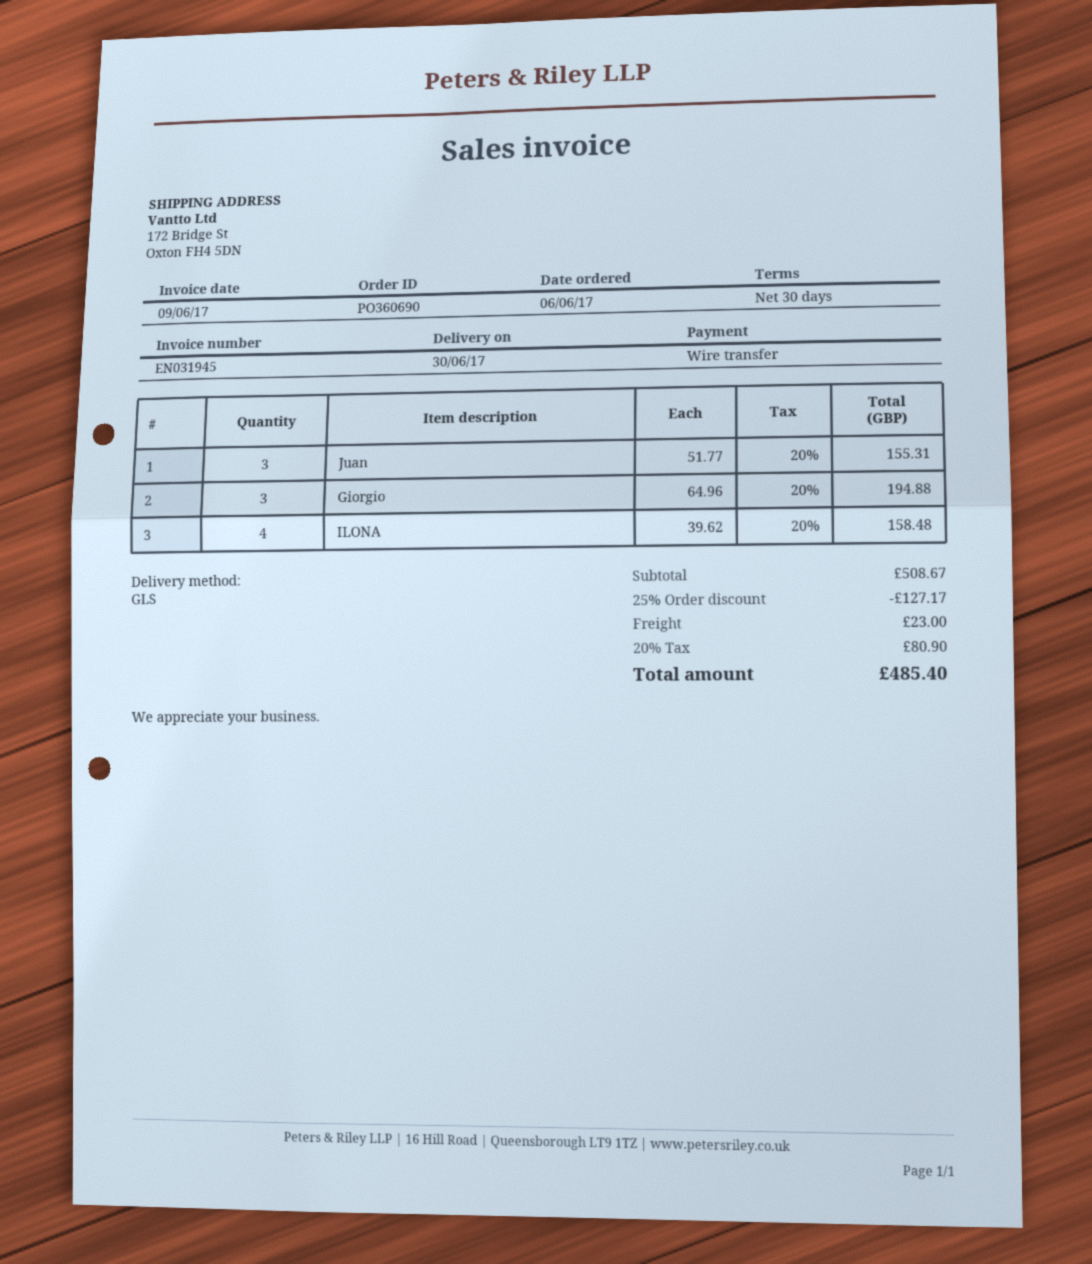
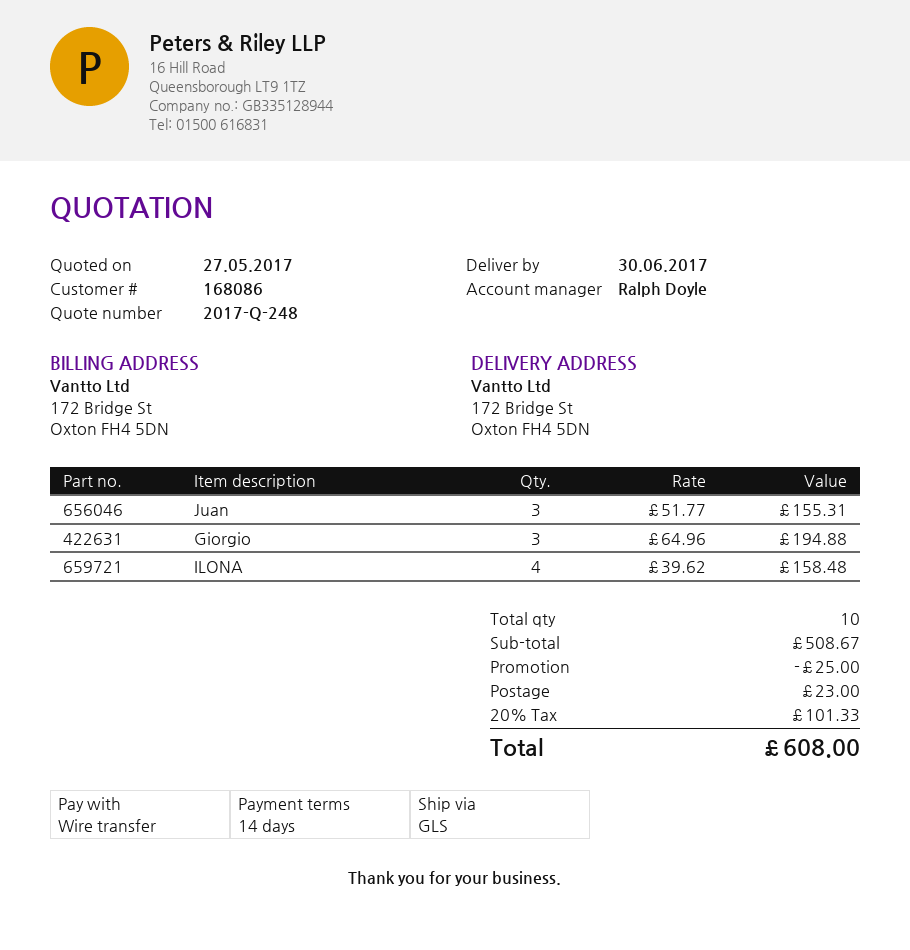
payment terms: 30 days -> 14 days
discount: 127.17 -> 25.00
tax: 20% = 80.90 -> 20% = 101.33
total: 485.40 -> 608.00

